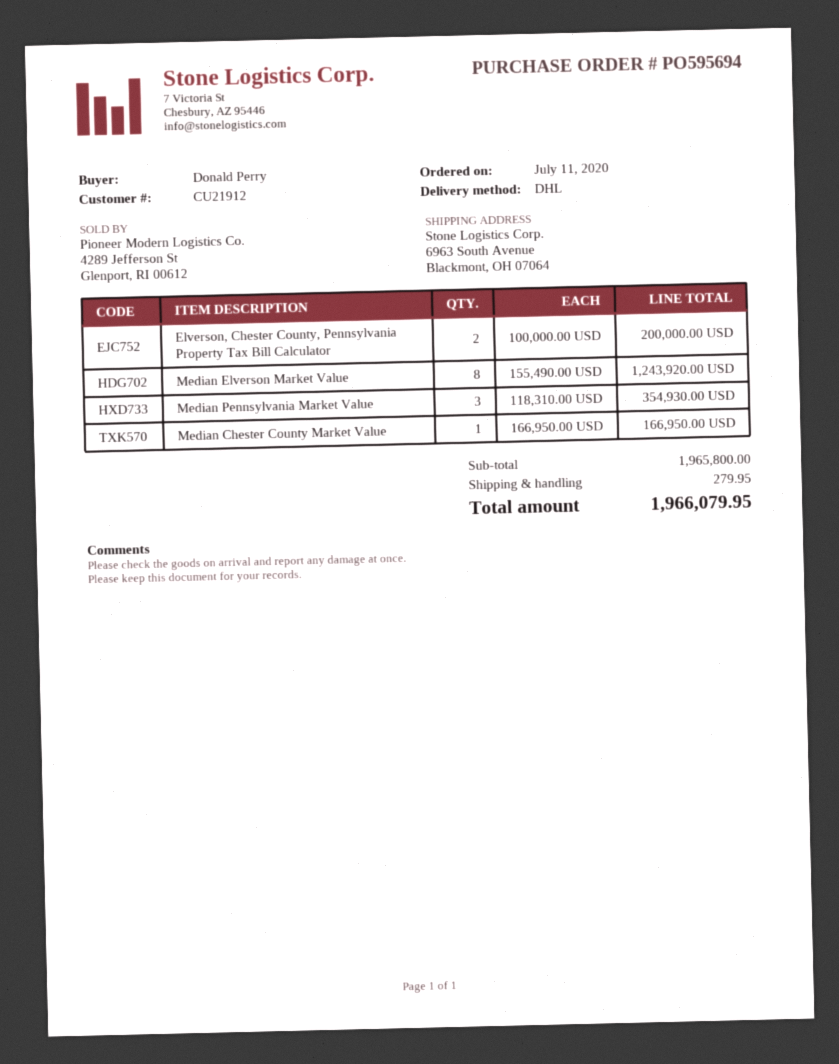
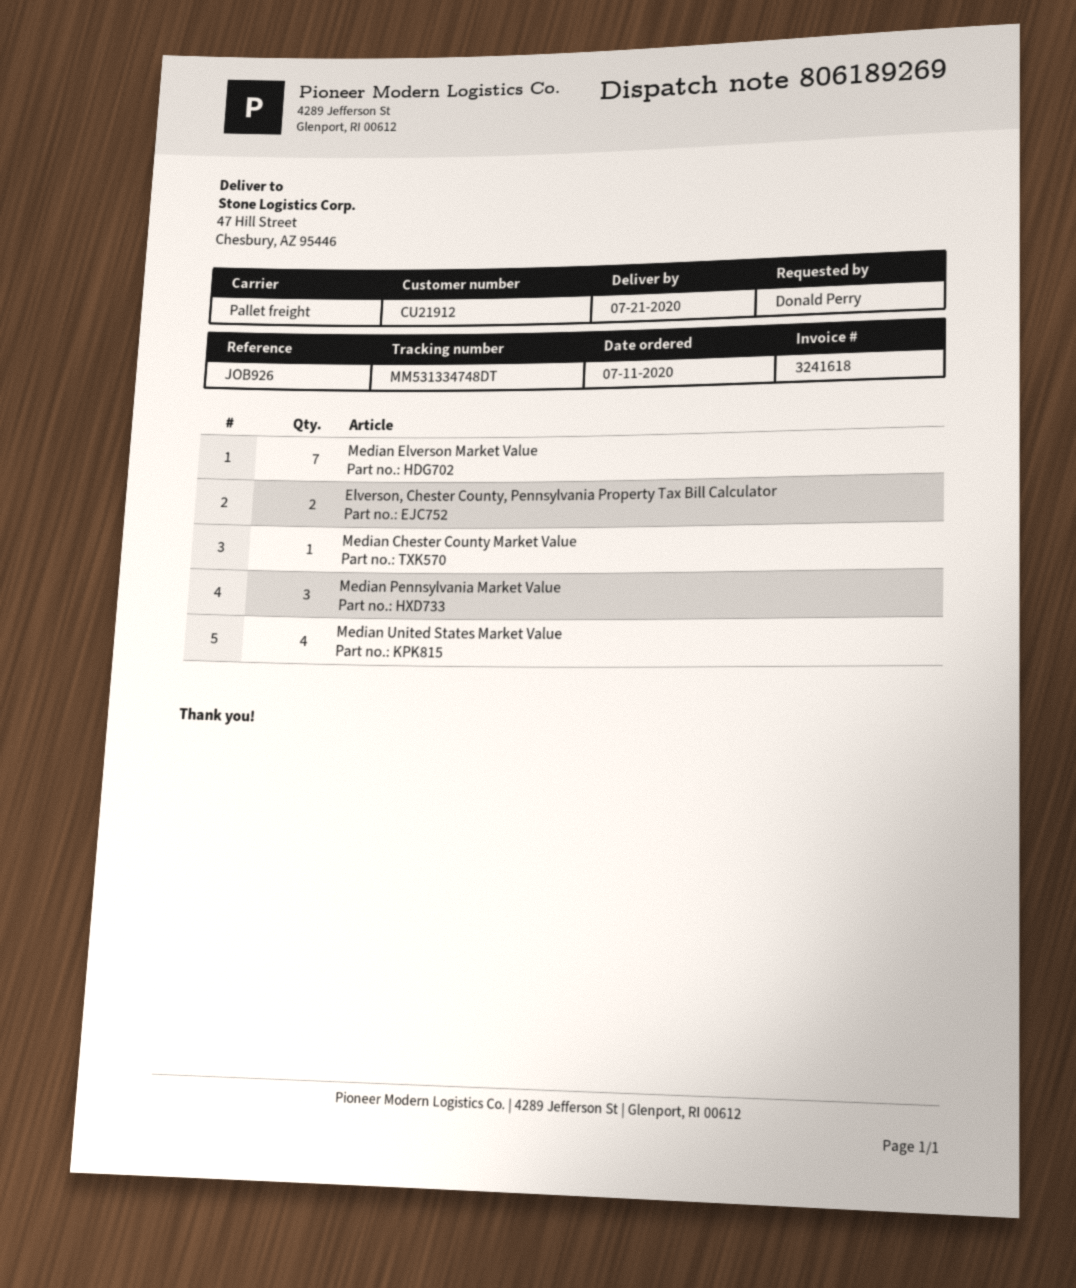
shipping method: DHL -> pallet freight
ship to: 6963 South Avenue, Blackmont, OH 07064 -> 47 Hill Street, Chesbury, AZ 95446
Median Elverson Market Value: 8 -> 7
Median United States Market Value: none -> 4

